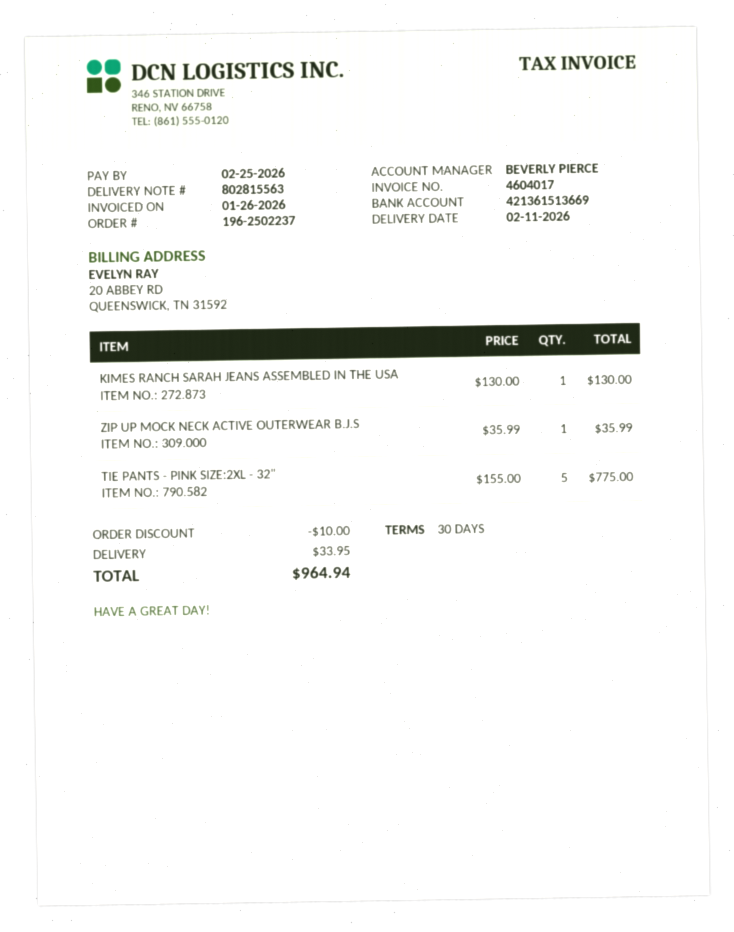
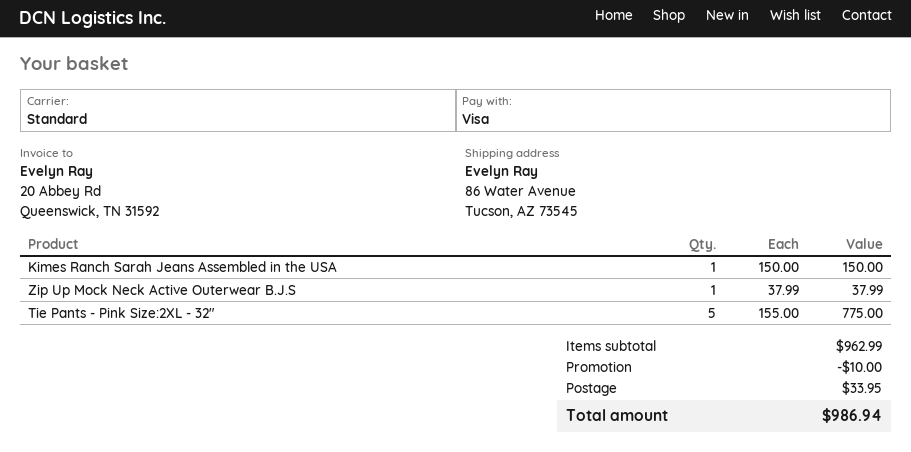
KIMES RANCH SARAH JEANS ASSEMBLED IN THE USA: 1 x 130.00 = 130.00 -> 1 x 150.00 = 150.00
ZIP UP MOCK NECK ACTIVE OUTERWEAR B.J.S: 1 x 35.99 = 35.99 -> 1 x 37.99 = 37.99
total: 964.94 -> 986.94

